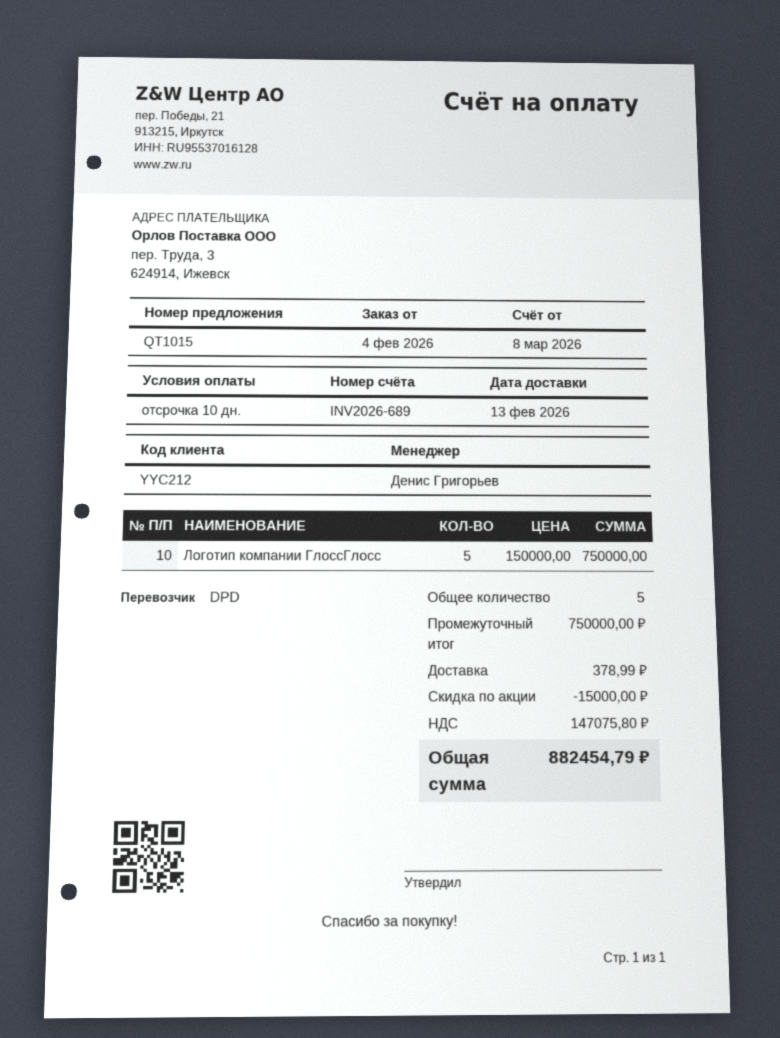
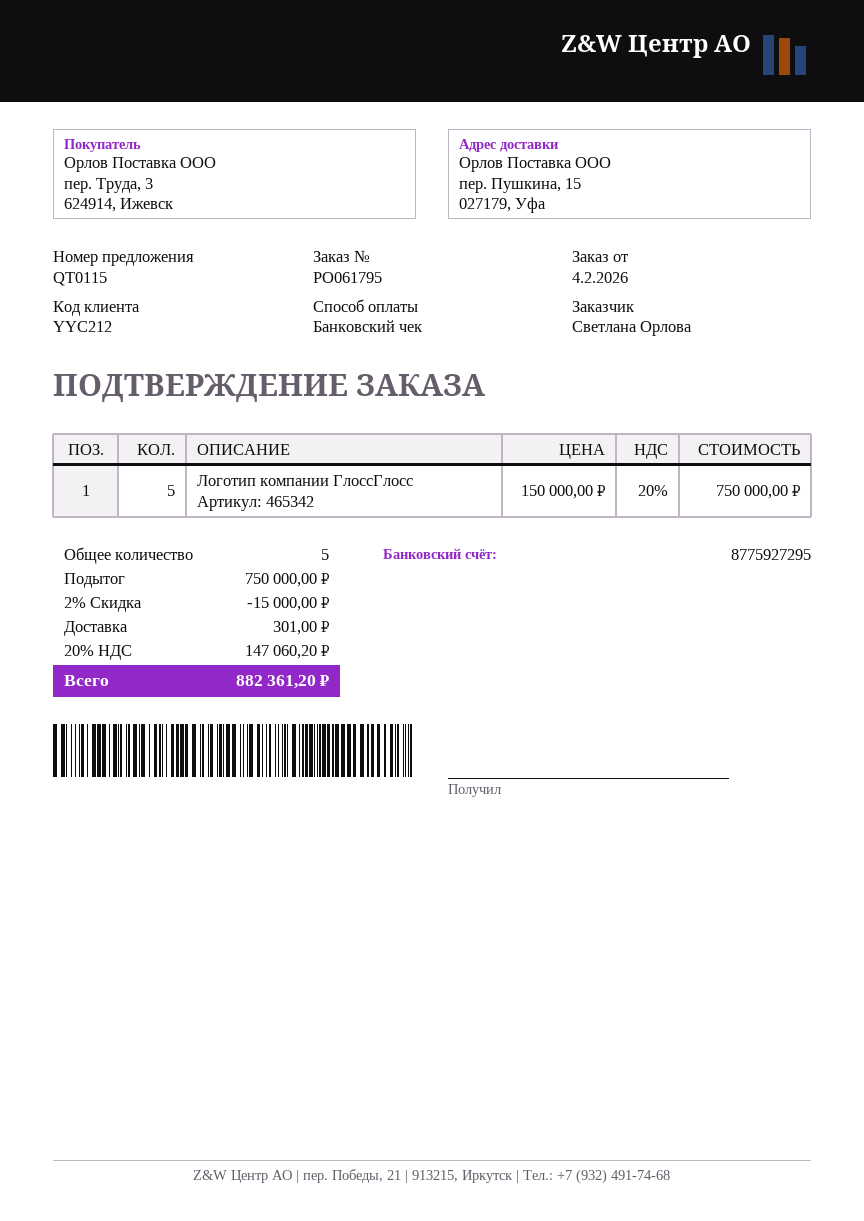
quote number: QT1015 -> QT0115
shipping: 378.99 -> 301.00
tax: 147075.80 -> 147060.20
total: 882454.79 -> 882361.20

